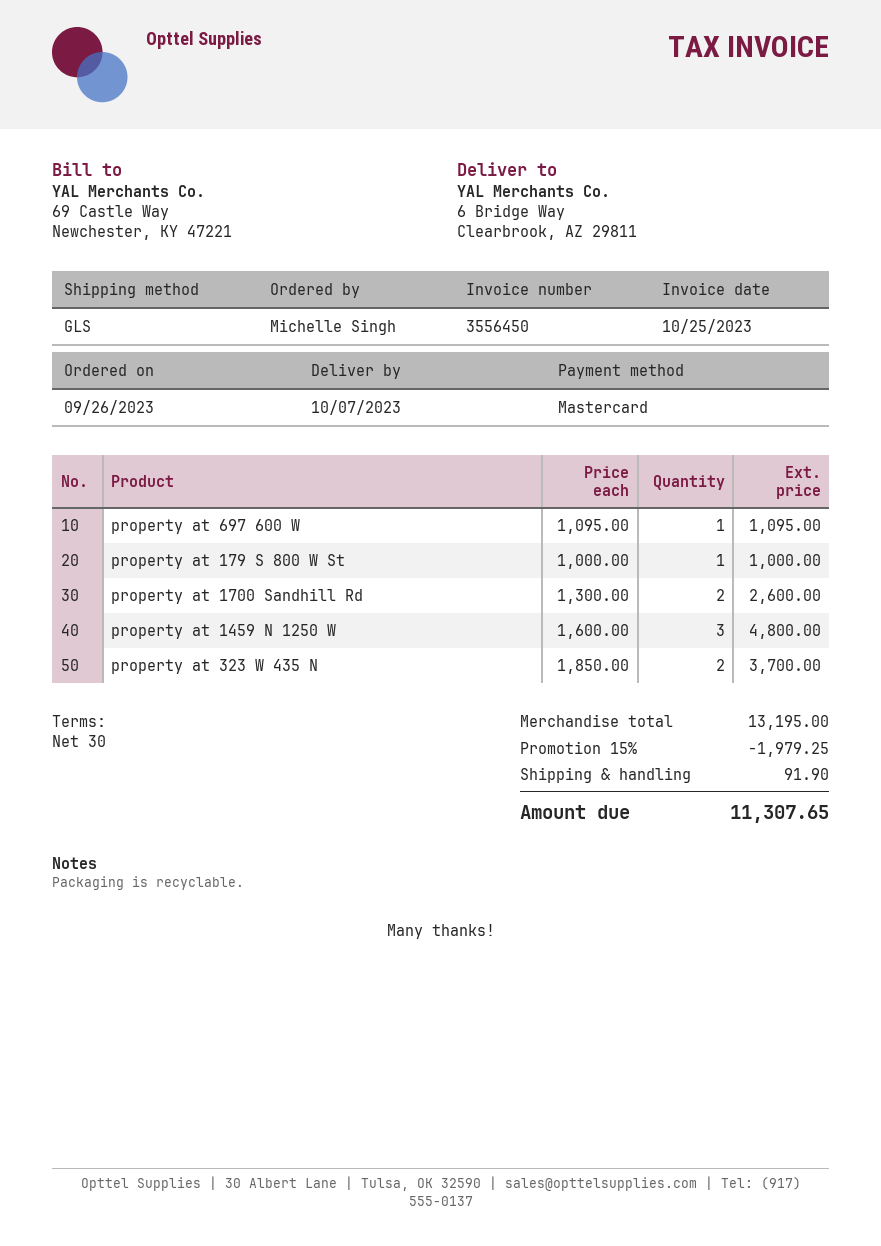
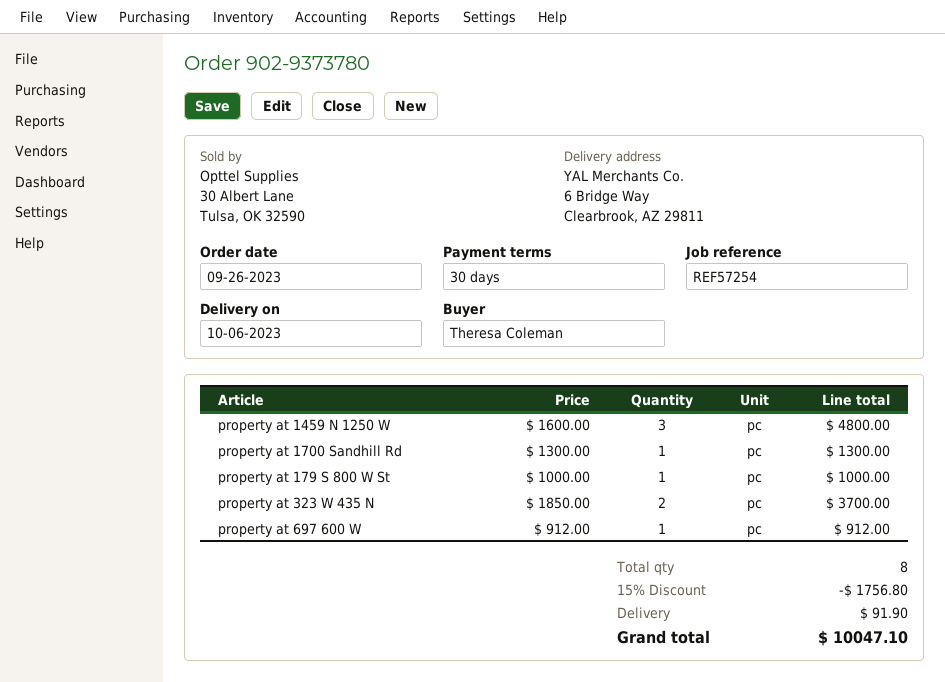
delivery date: 2023-10-07 -> 2023-10-06
ordered by: Michelle Singh -> Theresa Coleman
property at 697 600 W: 1 x 1095.00 = 1095.00 -> 1 x 912.00 = 912.00
property at 1700 Sandhill Rd: 2 x 1300.00 = 2600.00 -> 1 x 1300.00 = 1300.00
discount: 15% = 1979.25 -> 15% = 1756.80
total: 11307.65 -> 10047.10

